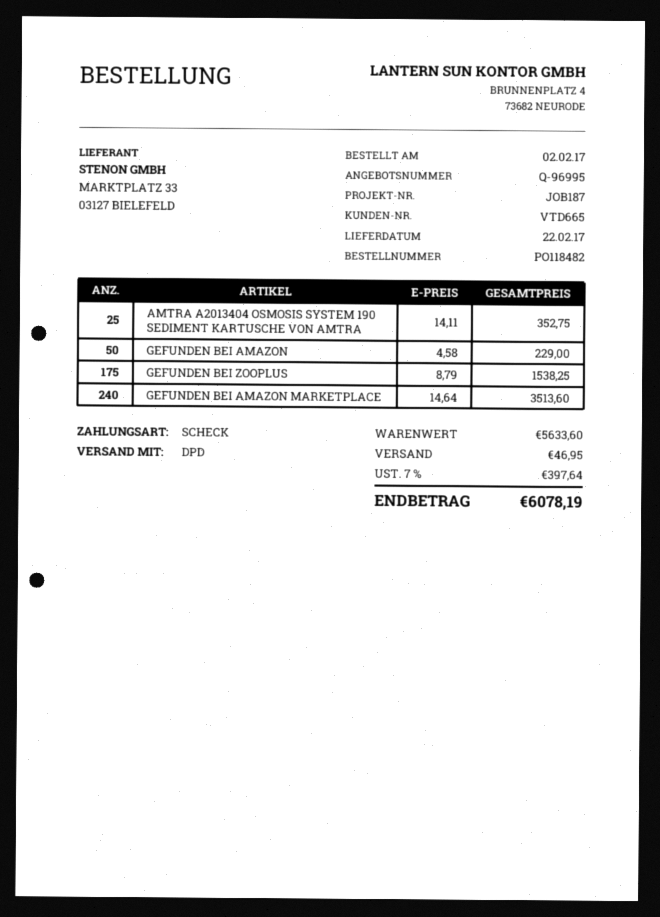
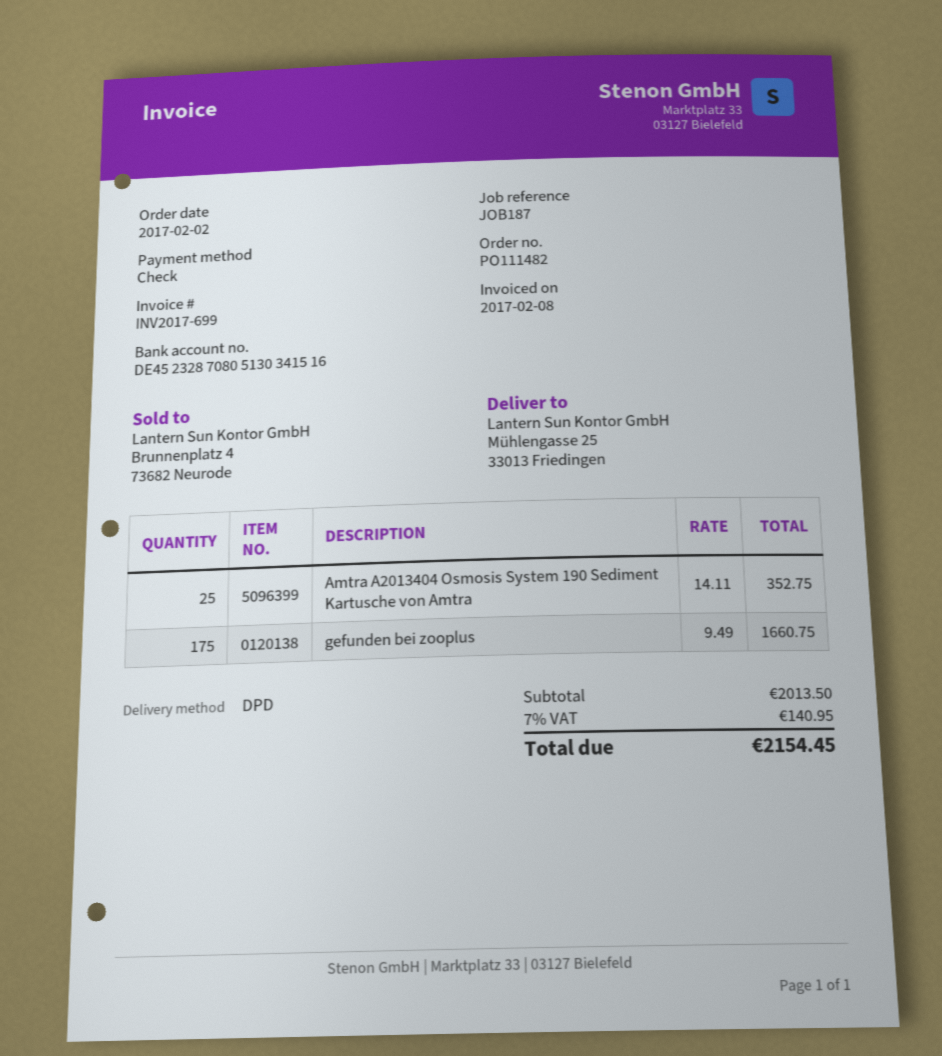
order number: PO118482 -> PO111482
GEFUNDEN BEI AMAZON: 50 x 4.58 = 229.00 -> none
GEFUNDEN BEI ZOOPLUS: 175 x 8.79 = 1538.25 -> 175 x 9.49 = 1660.75
GEFUNDEN BEI AMAZON MARKETPLACE: 240 x 14.64 = 3513.60 -> none
subtotal: 5633.60 -> 2013.50
shipping: 46.95 -> none
tax: 7% = 397.64 -> 7% = 140.95
total: 6078.19 -> 2154.45

